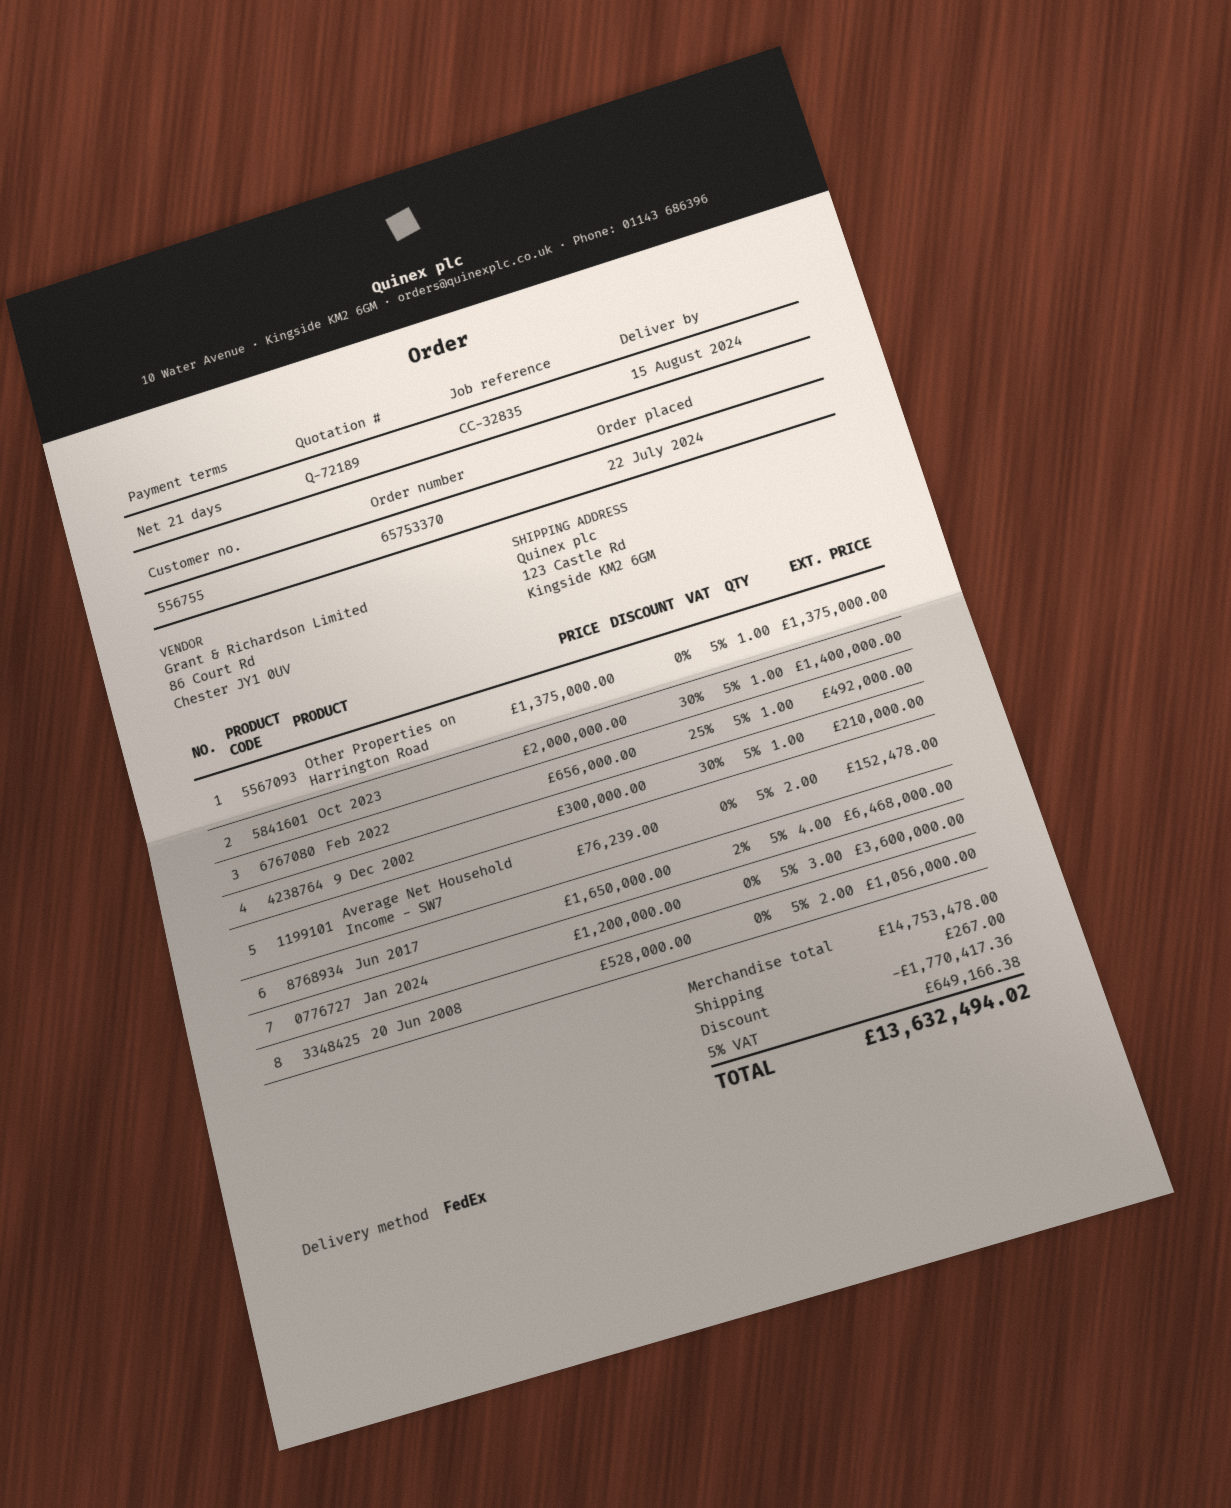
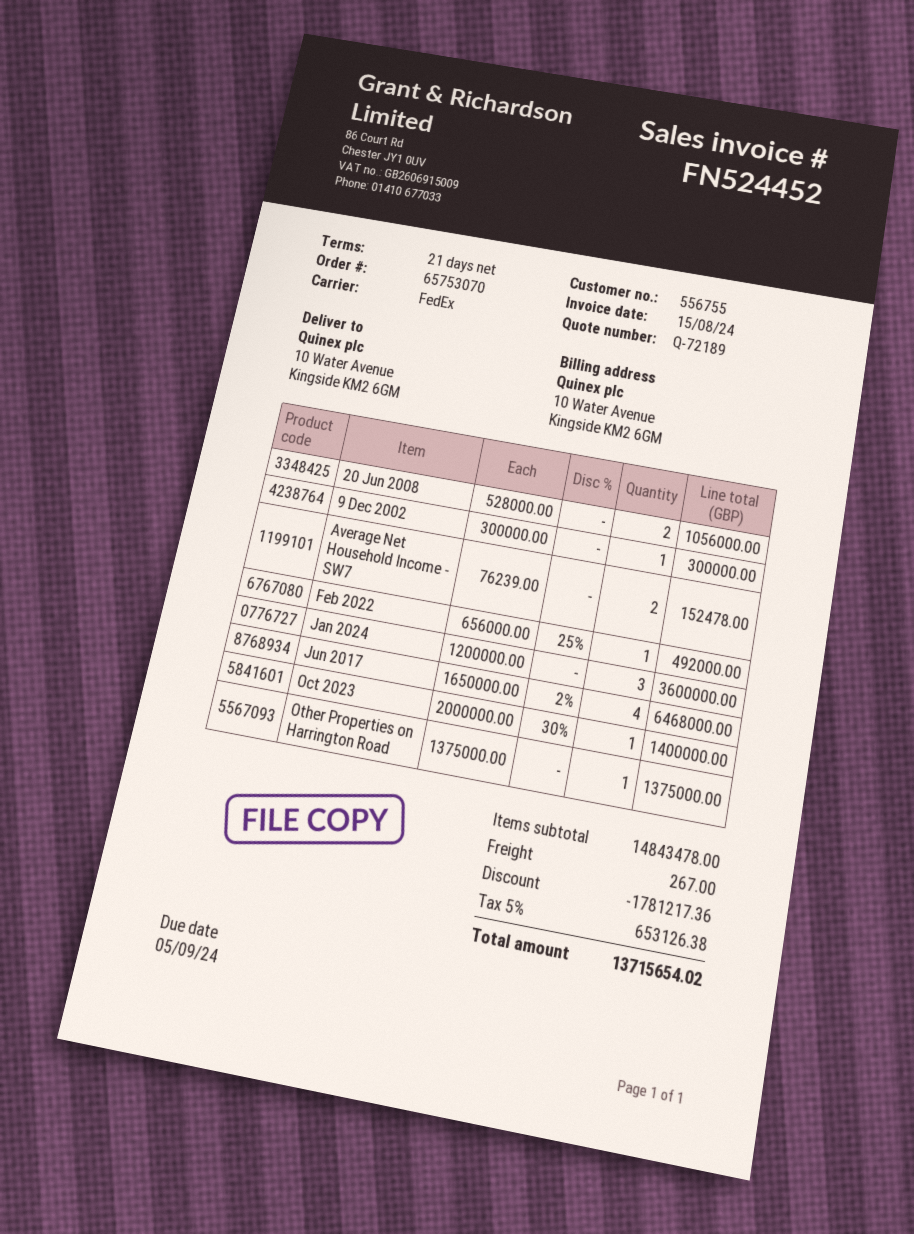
order number: 65753370 -> 65753070
ship to: 123 Castle Rd, Kingside KM2 6GM -> 10 Water Avenue, Kingside KM2 6GM
9 Dec 2002: 1 x 300000.00 - 30% = 210000.00 -> 1 x 300000.00 = 300000.00
subtotal: 14753478.00 -> 14843478.00
discount: 1770417.36 -> 1781217.36
tax: 5% = 649166.38 -> 5% = 653126.38
total: 13632494.02 -> 13715654.02

